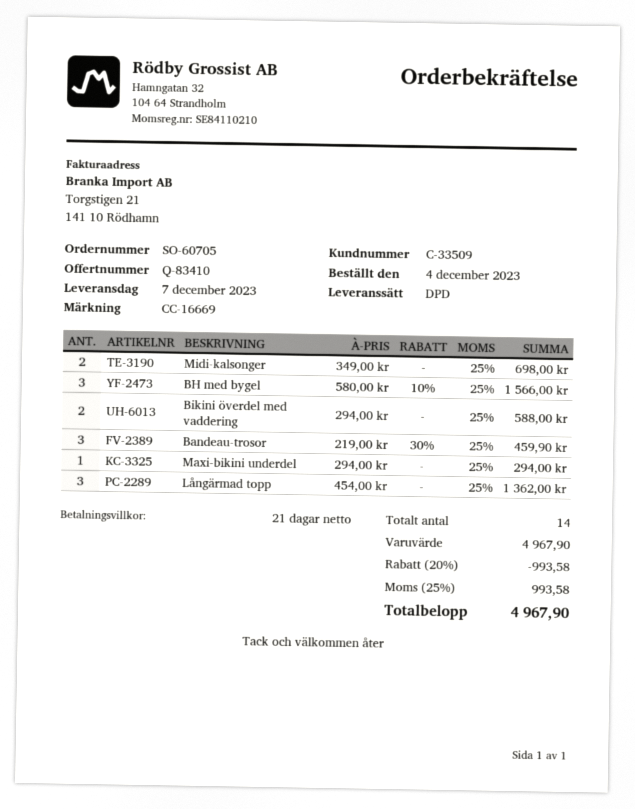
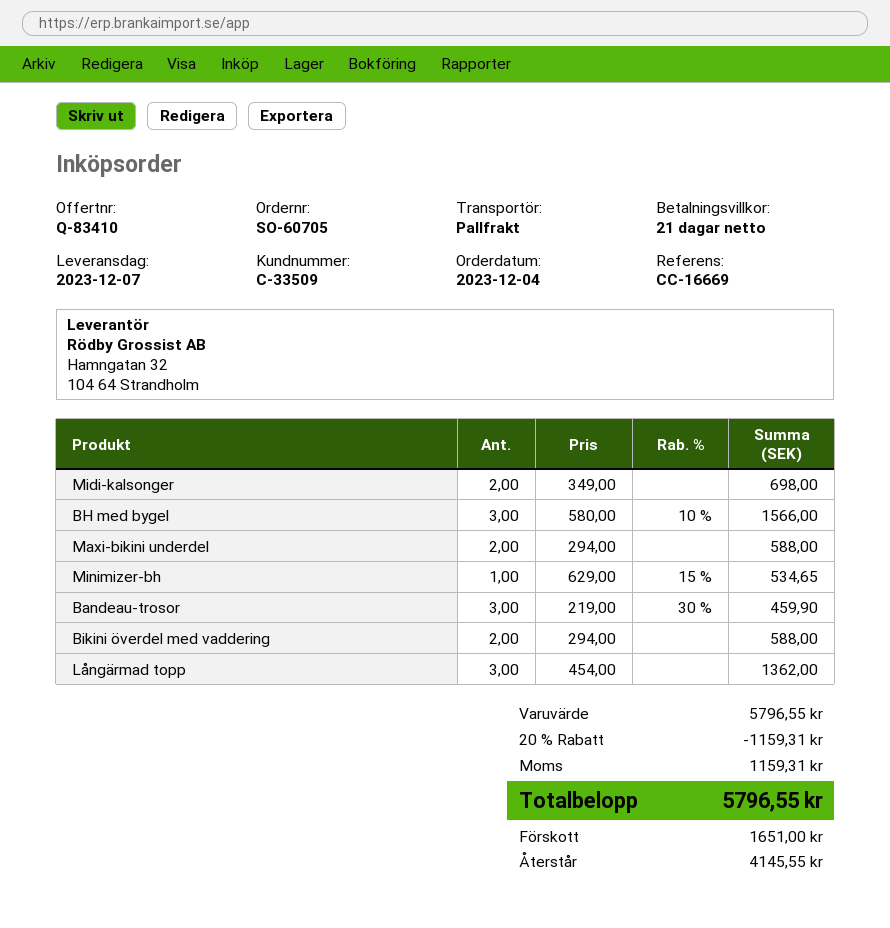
shipping method: DPD -> pallet freight
Maxi-bikini underdel: 1 x 294.00 = 294.00 -> 2 x 294.00 = 588.00
Minimizer-bh: none -> 1 x 629.00 - 15% = 534.65
subtotal: 4967.90 -> 5796.55
discount: 20% = 993.58 -> 20% = 1159.31
tax: 993.58 -> 1159.31
total: 4967.90 -> 5796.55

